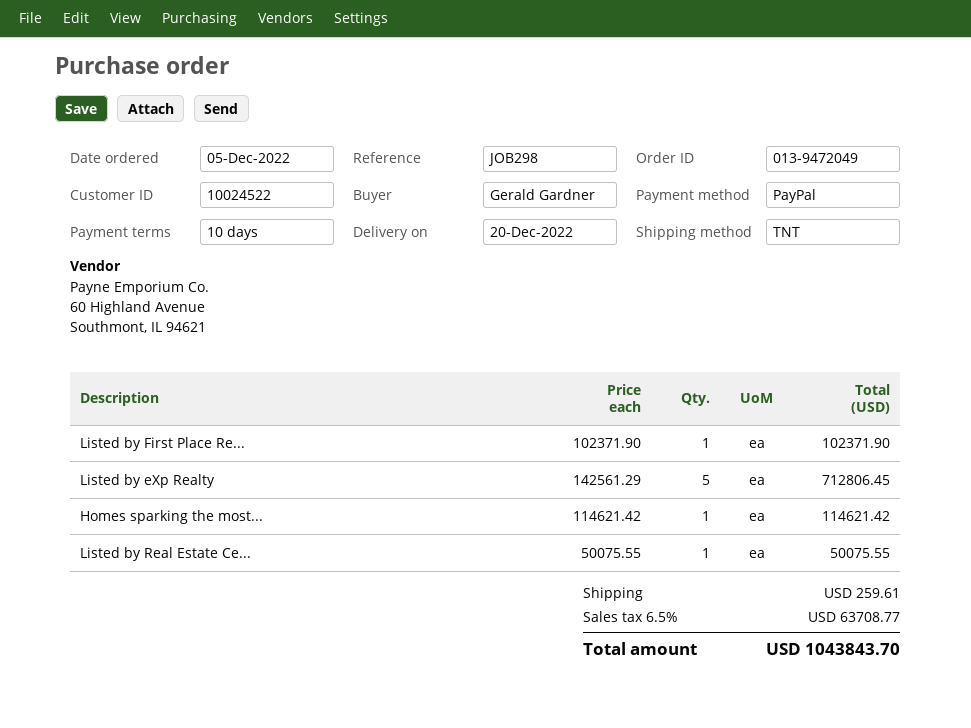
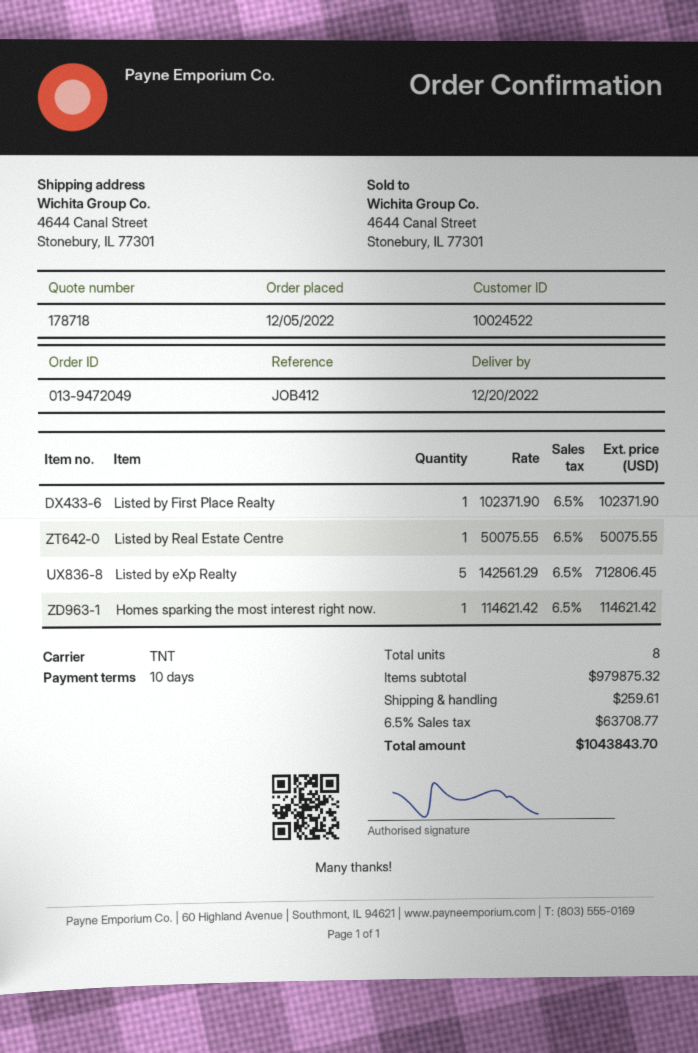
reference: JOB298 -> JOB412

